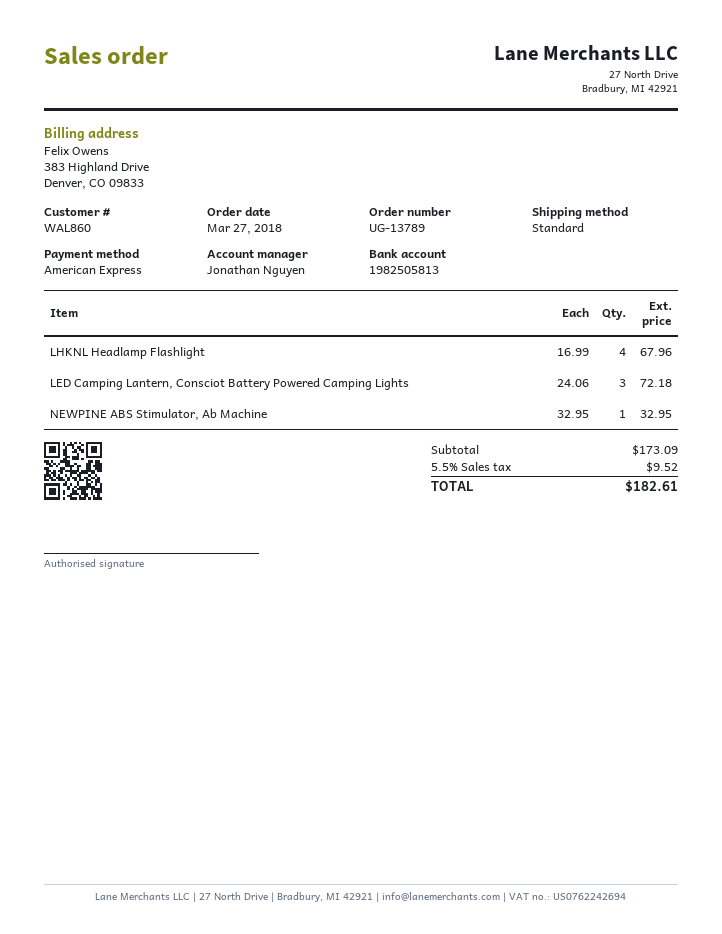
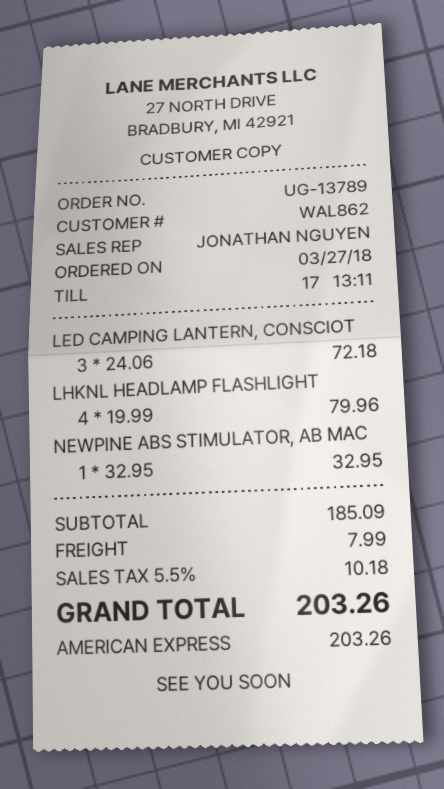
customer number: WAL860 -> WAL862
LHKNL Headlamp Flashlight: 4 x 16.99 = 67.96 -> 4 x 19.99 = 79.96
subtotal: 173.09 -> 185.09
shipping: none -> 7.99
tax: 5.5% = 9.52 -> 5.5% = 10.18
total: 182.61 -> 203.26

